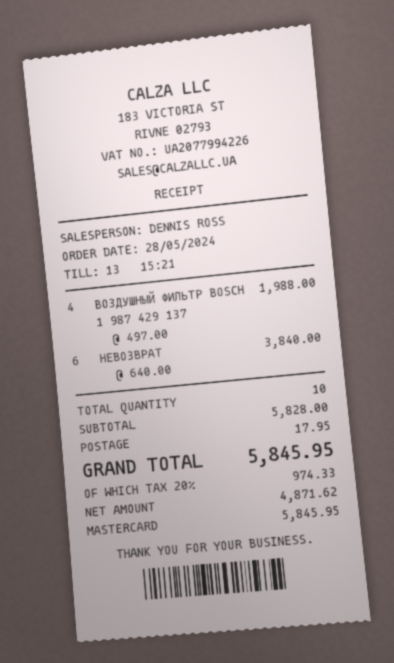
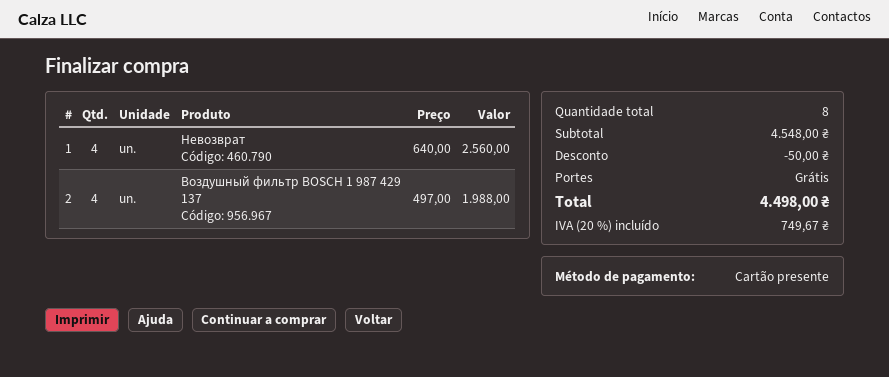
payment method: Mastercard -> gift card
НЕВОЗВРАТ: 6 x 640.00 = 3840.00 -> 4 x 640.00 = 2560.00
total quantity: 10 -> 8
subtotal: 5828.00 -> 4548.00
discount: none -> 50.00
shipping: 17.95 -> 0.00
tax: 20% = 974.33 -> 20% = 749.67
total: 5845.95 -> 4498.00

